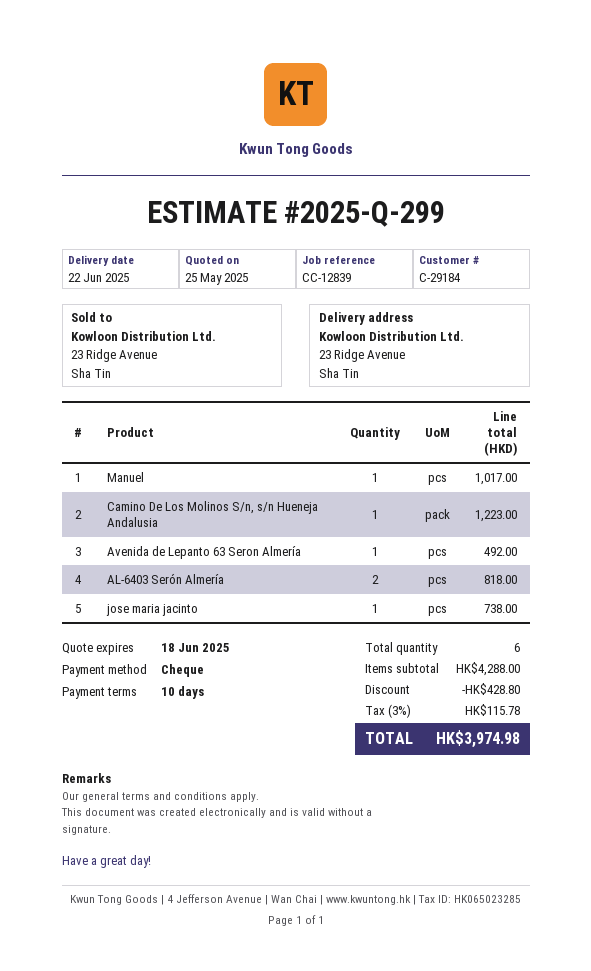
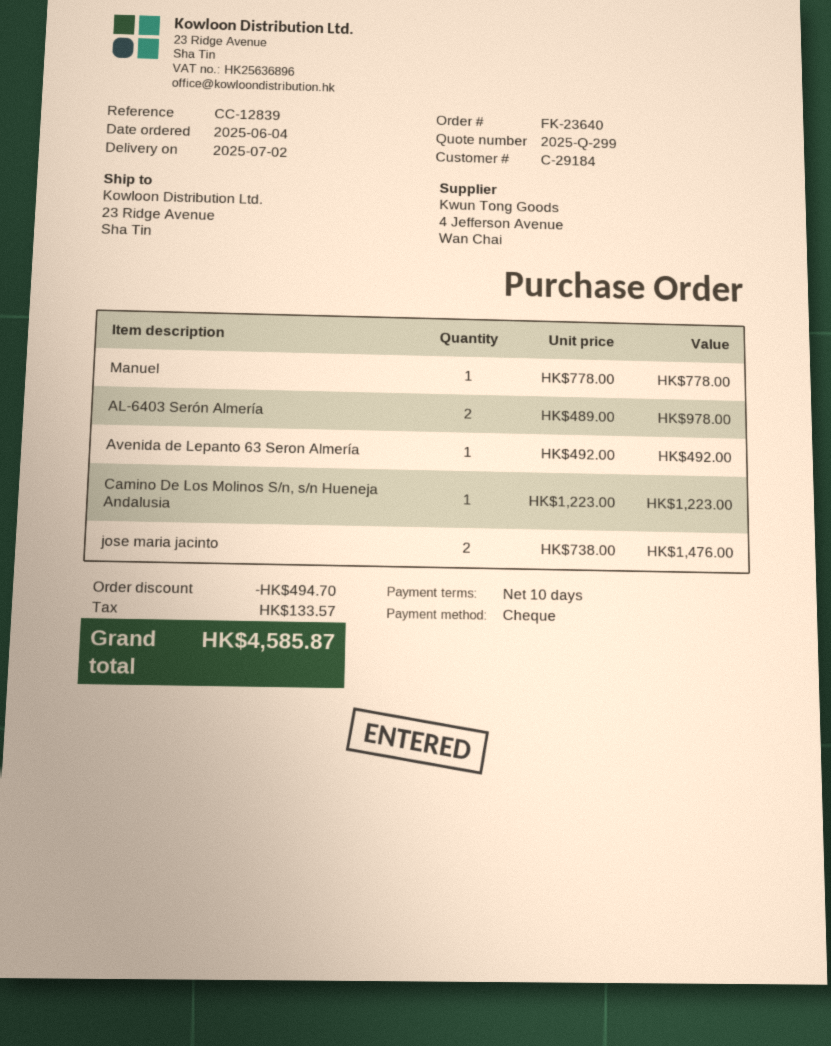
delivery date: 2025-06-22 -> 2025-07-02
Manuel: 1 for 1017.00 -> 1 for 778.00
AL-6403 Serón Almería: 2 for 818.00 -> 2 for 978.00
jose maria jacinto: 1 for 738.00 -> 2 for 1476.00
discount: 428.80 -> 494.70
tax: 115.78 -> 133.57
total: 3974.98 -> 4585.87

